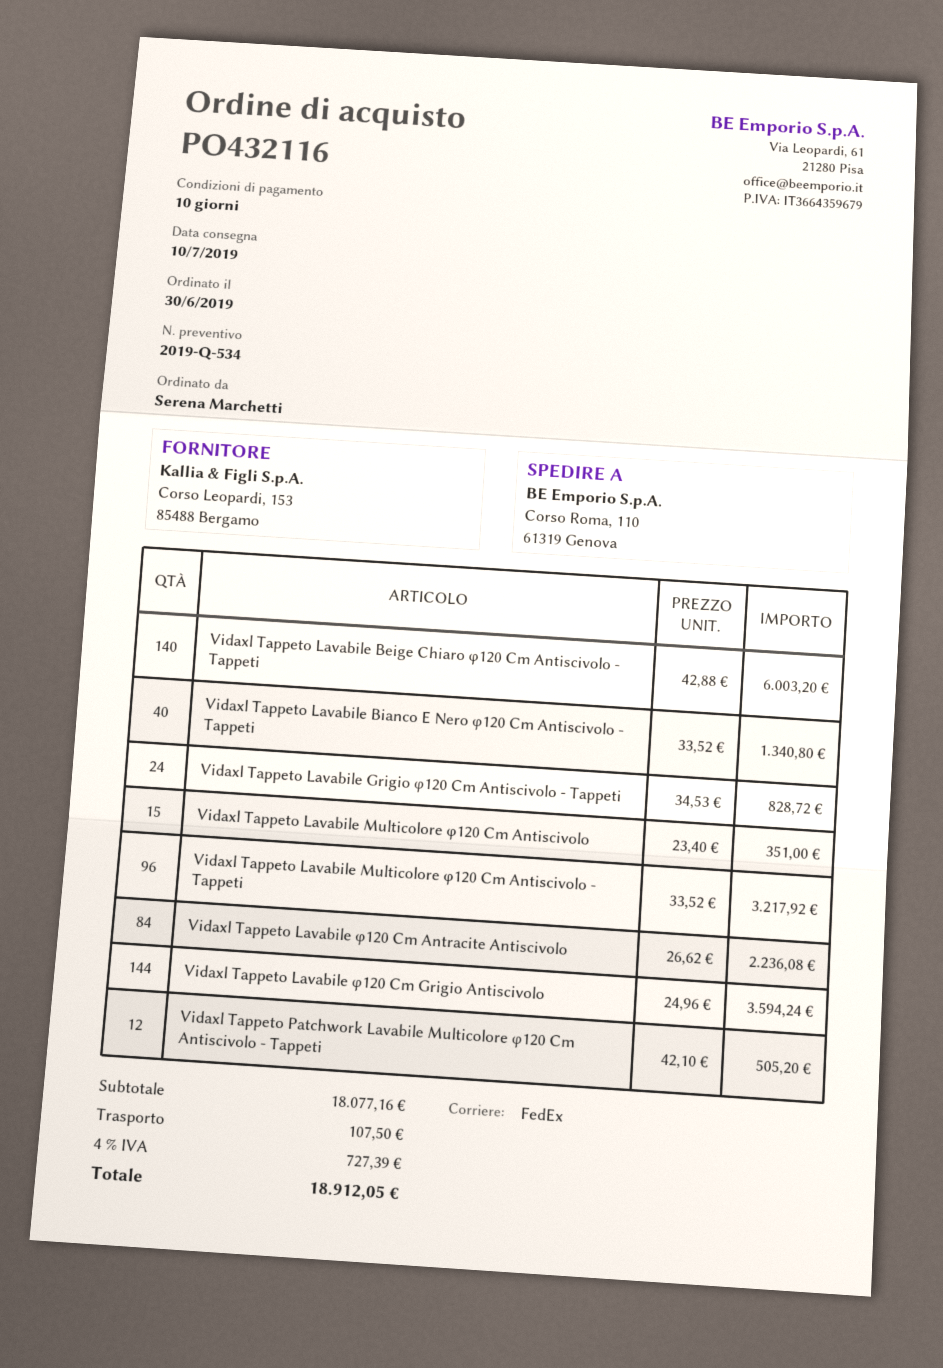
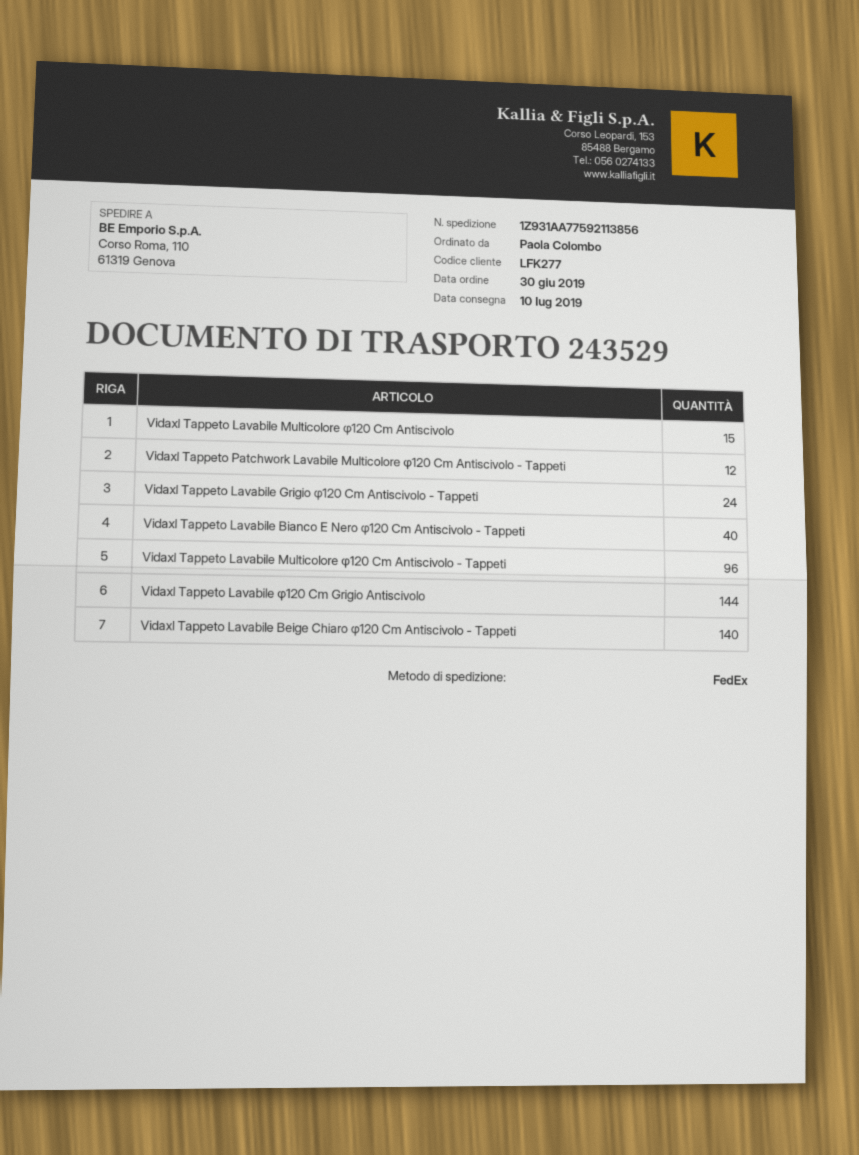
ordered by: Serena Marchetti -> Paola Colombo
Vidaxl Tappeto Lavabile φ120 Cm Antracite Antiscivolo: 84 -> none

